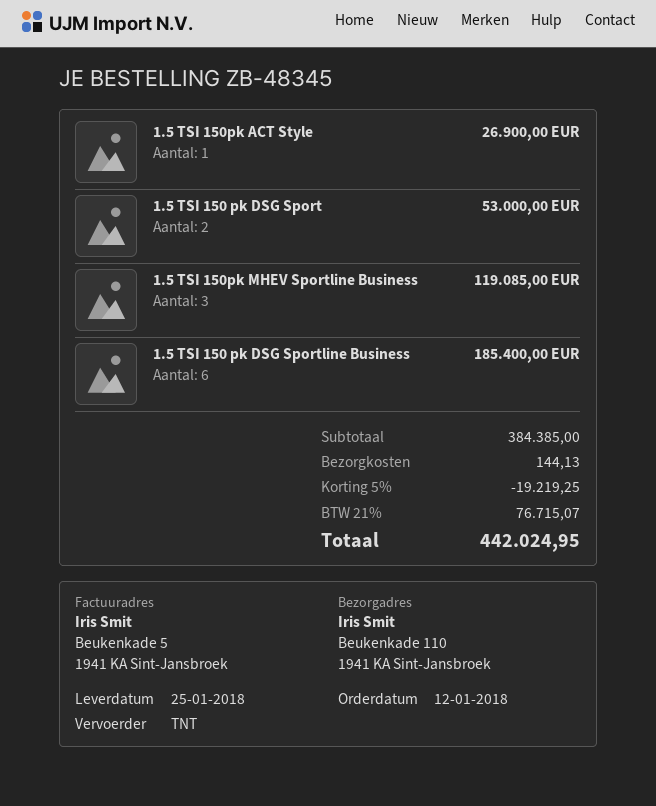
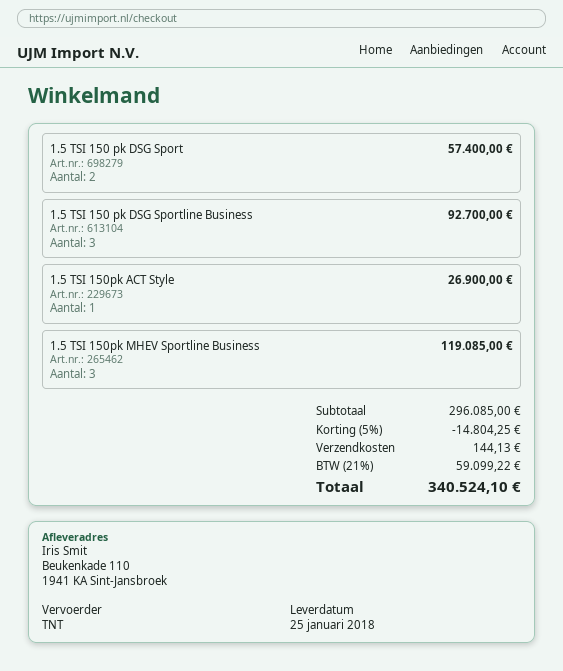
1.5 TSI 150 pk DSG Sport: 2 for 53000.00 -> 2 for 57400.00
1.5 TSI 150 pk DSG Sportline Business: 6 for 185400.00 -> 3 for 92700.00
subtotal: 384385.00 -> 296085.00
discount: 5% = 19219.25 -> 5% = 14804.25
tax: 21% = 76715.07 -> 21% = 59099.22
total: 442024.95 -> 340524.10

